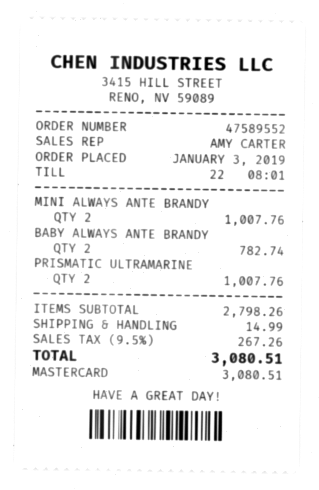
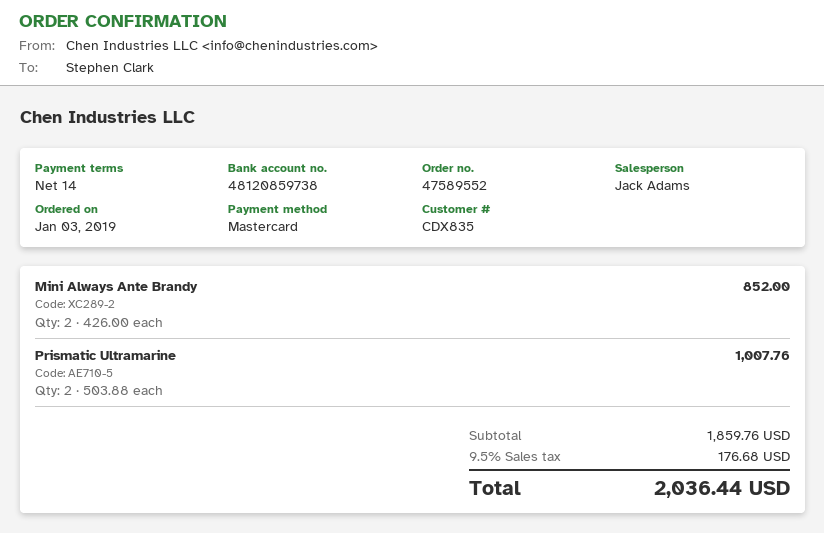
sales rep: AMY CARTER -> Jack Adams
MINI ALWAYS ANTE BRANDY: 2 for 1007.76 -> 2 for 852.00
BABY ALWAYS ANTE BRANDY: 2 for 782.74 -> none
subtotal: 2798.26 -> 1859.76
shipping: 14.99 -> none
tax: 9.5% = 267.26 -> 9.5% = 176.68
total: 3080.51 -> 2036.44

